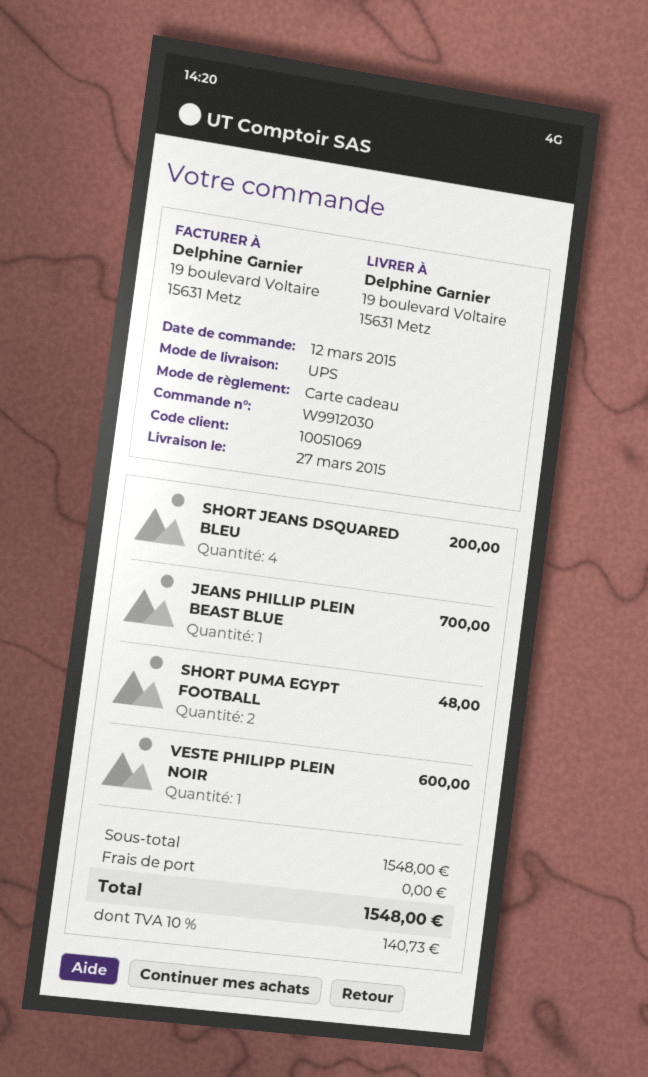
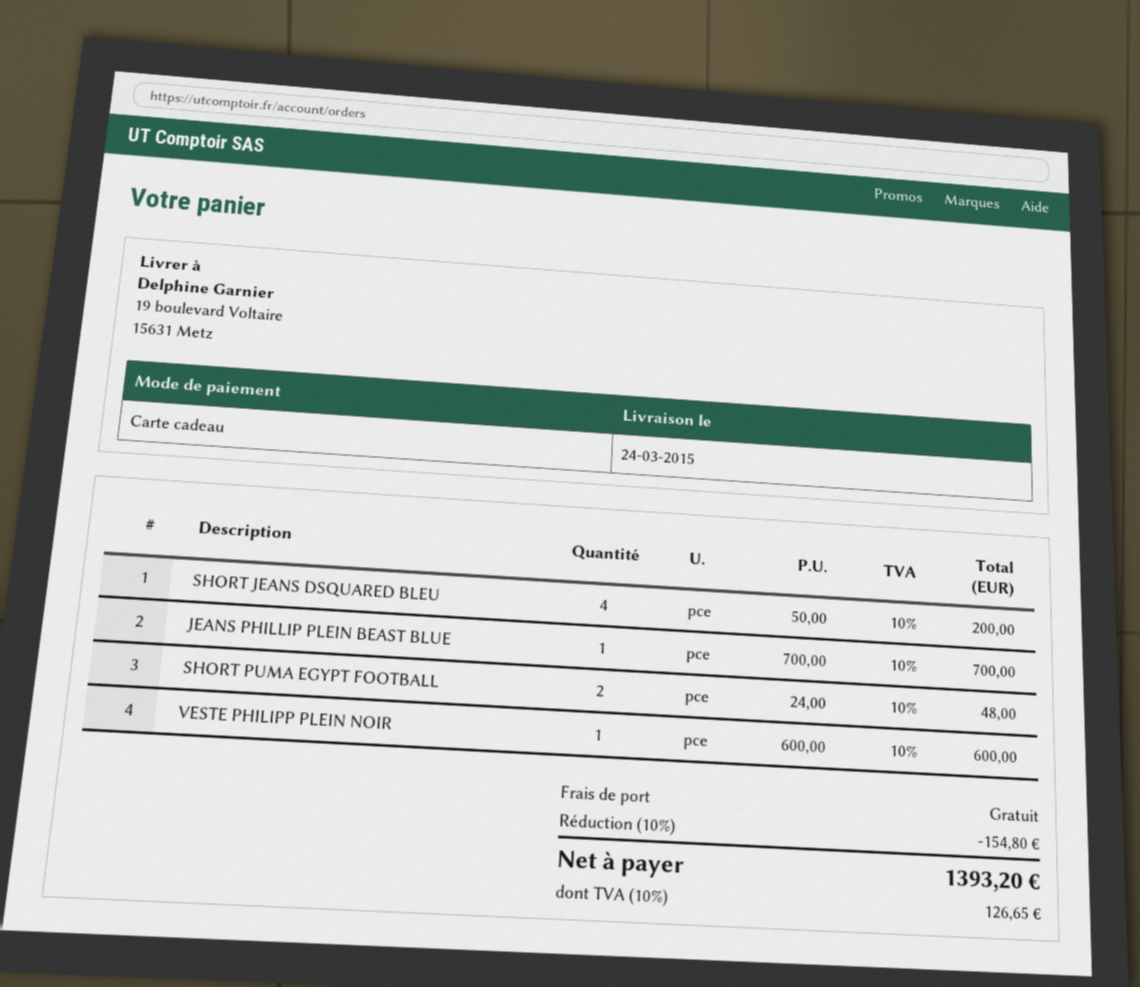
delivery date: 2015-03-27 -> 2015-03-24
discount: none -> 10% = 154.80
tax: 10% = 140.73 -> 10% = 126.65
total: 1548.00 -> 1393.20

